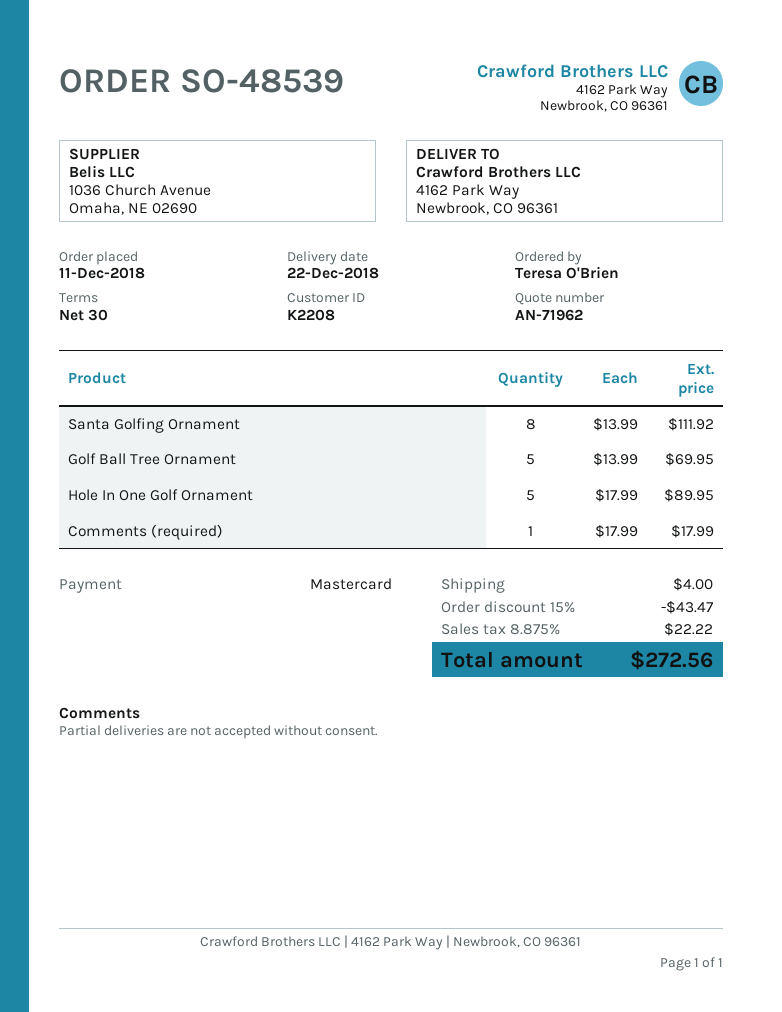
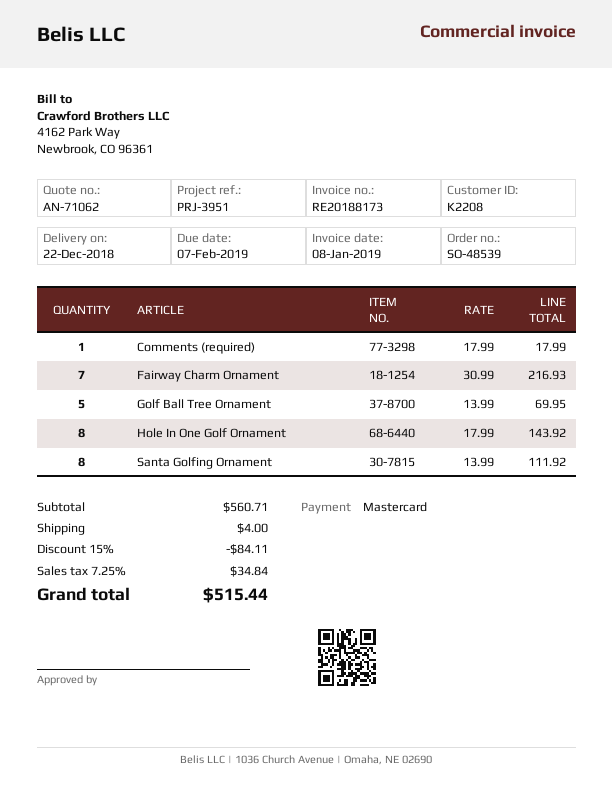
quote number: AN-71962 -> AN-71062
Hole In One Golf Ornament: 5 x 17.99 = 89.95 -> 8 x 17.99 = 143.92
Fairway Charm Ornament: none -> 7 x 30.99 = 216.93
discount: 15% = 43.47 -> 15% = 84.11
tax: 8.875% = 22.22 -> 7.25% = 34.84
total: 272.56 -> 515.44

